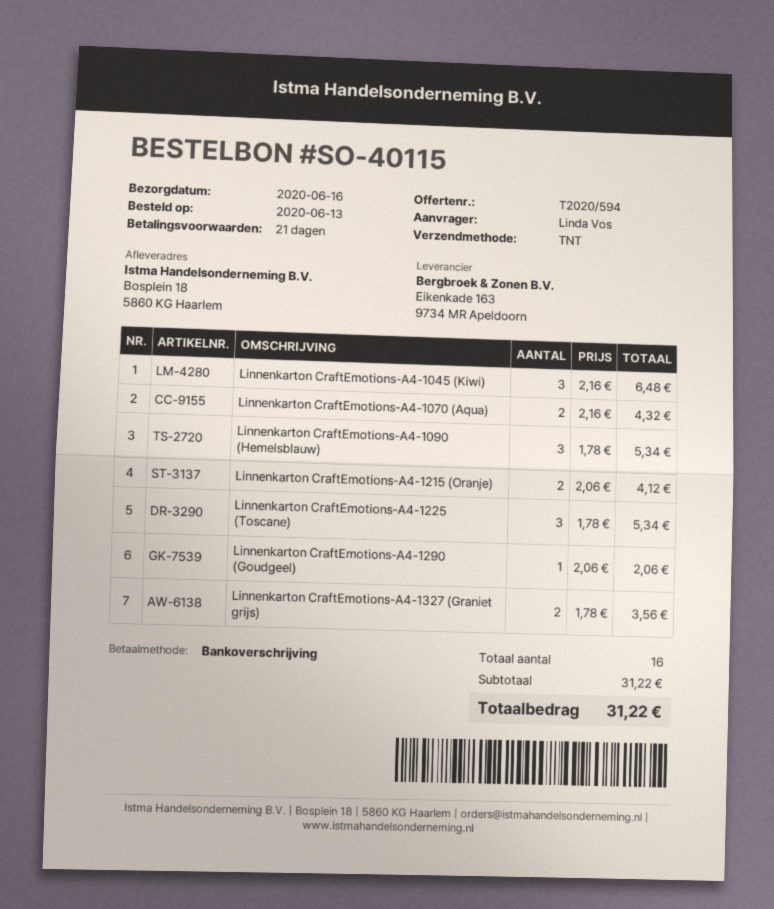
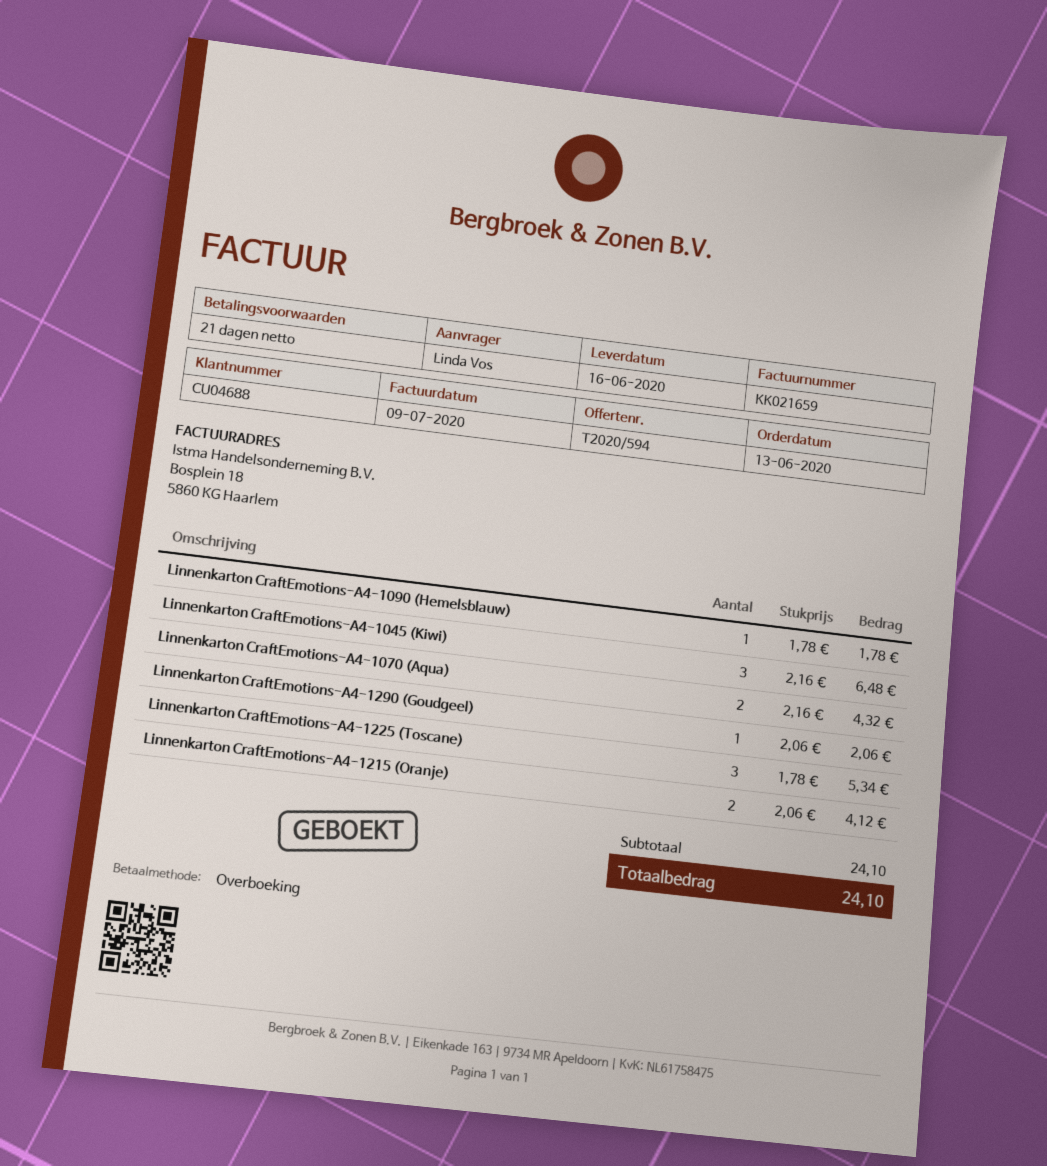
Linnenkarton CraftEmotions-A4-1090 (Hemelsblauw): 3 x 1.78 = 5.34 -> 1 x 1.78 = 1.78
Linnenkarton CraftEmotions-A4-1327 (Graniet grijs): 2 x 1.78 = 3.56 -> none
subtotal: 31.22 -> 24.10
total: 31.22 -> 24.10

